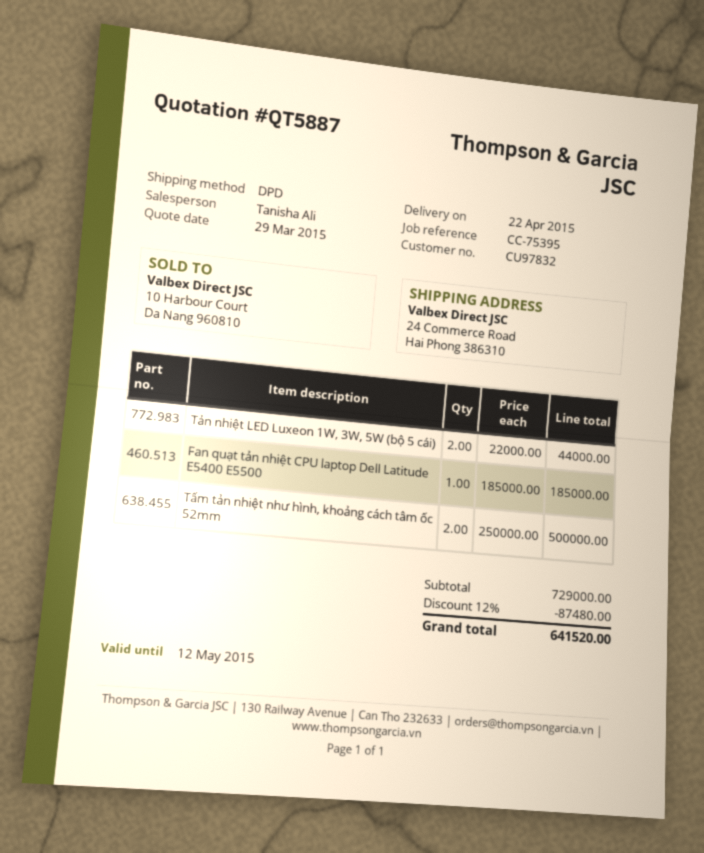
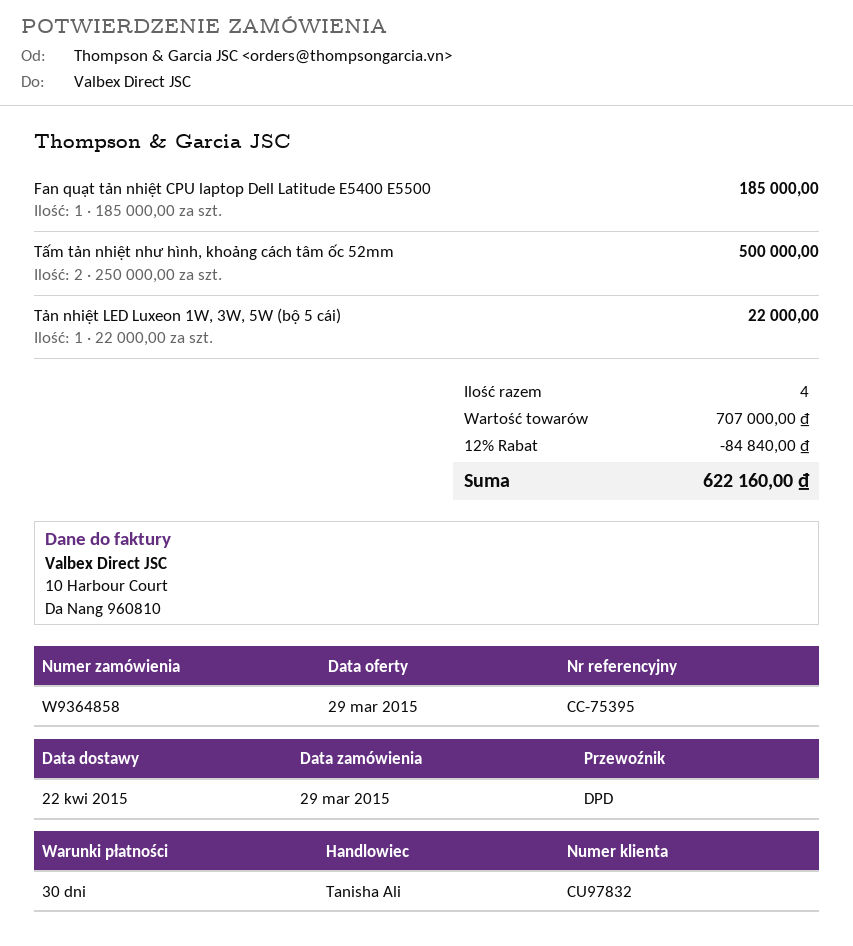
Tản nhiệt LED Luxeon 1W, 3W, 5W (bộ 5 cái): 2 x 22000.00 = 44000.00 -> 1 x 22000.00 = 22000.00
subtotal: 729000.00 -> 707000.00
discount: 12% = 87480.00 -> 12% = 84840.00
total: 641520.00 -> 622160.00

